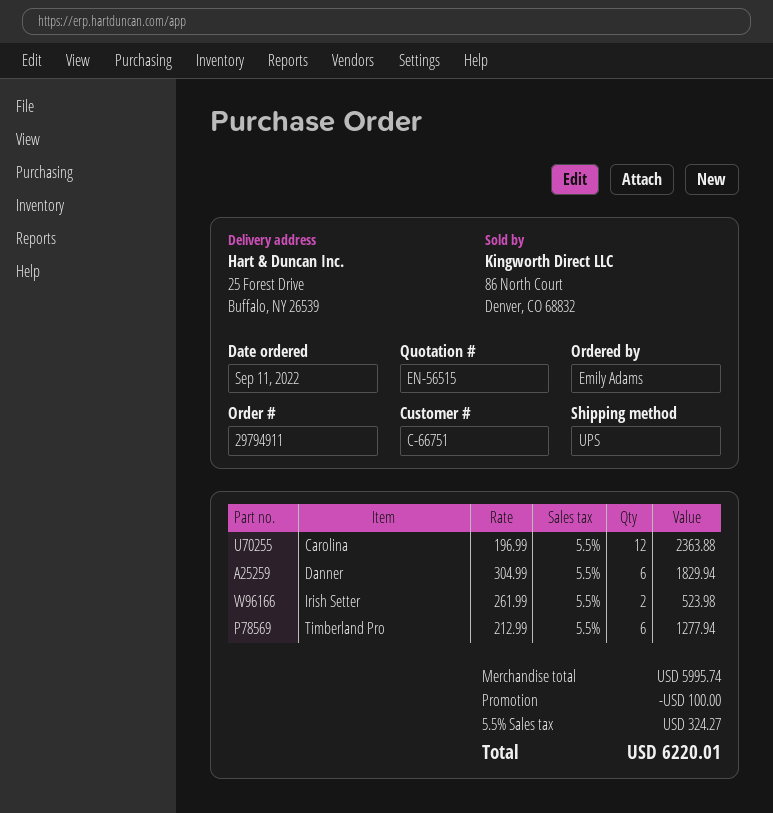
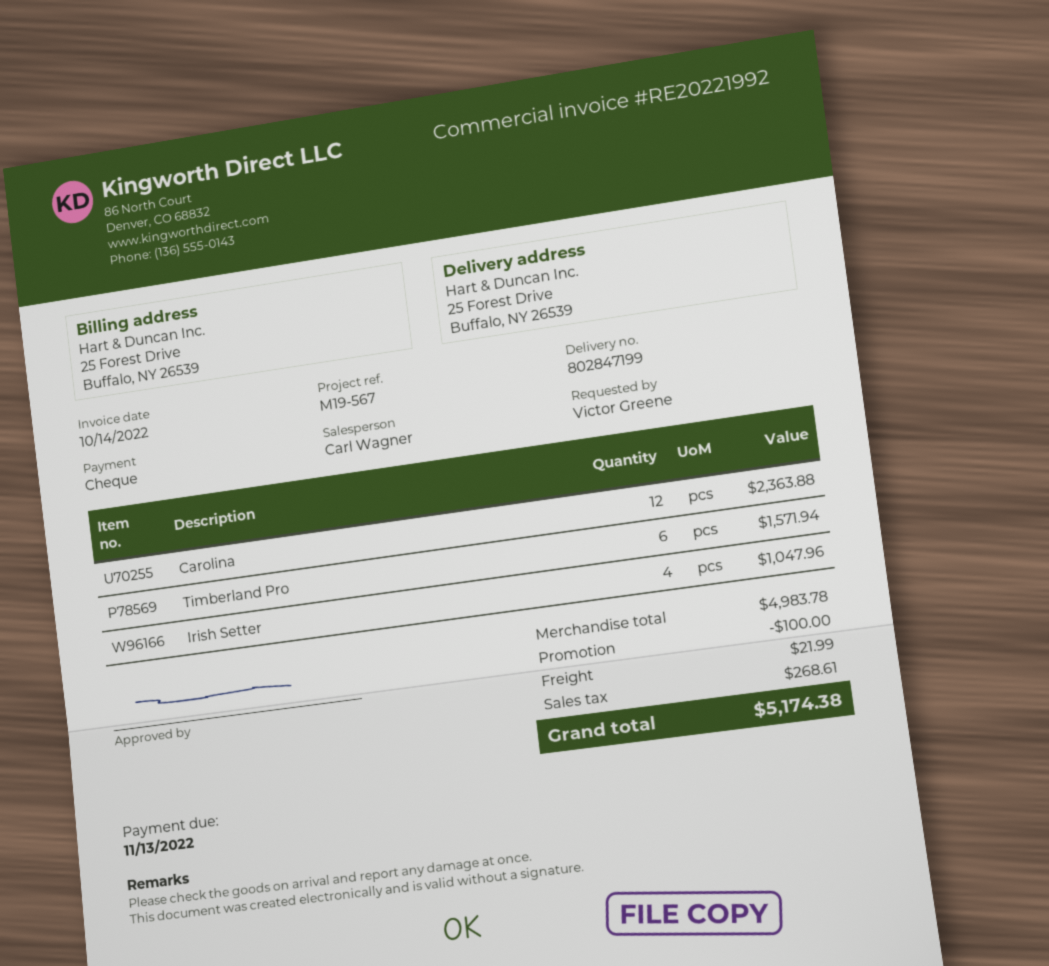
ordered by: Emily Adams -> Victor Greene
Danner: 6 for 1829.94 -> none
Irish Setter: 2 for 523.98 -> 4 for 1047.96
Timberland Pro: 6 for 1277.94 -> 6 for 1571.94
subtotal: 5995.74 -> 4983.78
shipping: none -> 21.99
tax: 324.27 -> 268.61
total: 6220.01 -> 5174.38

